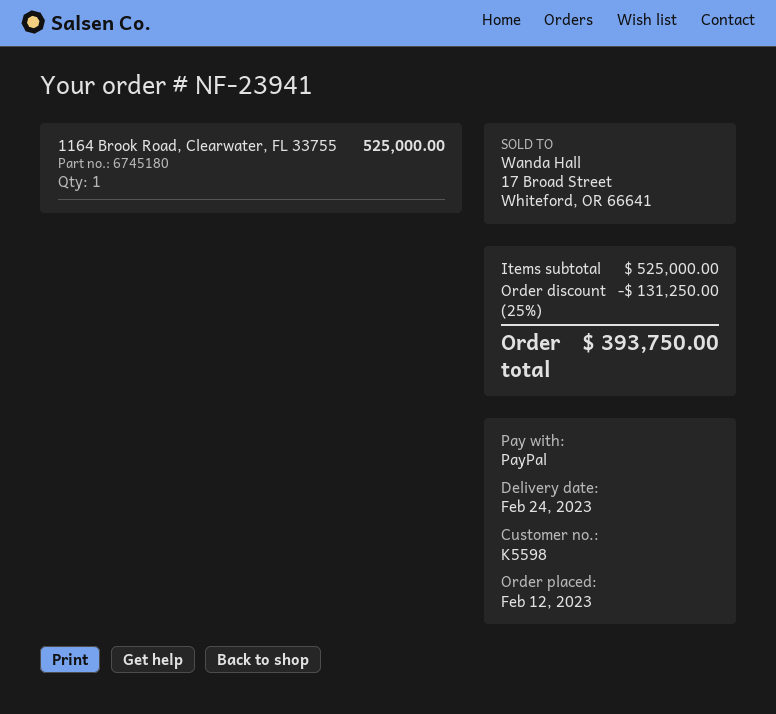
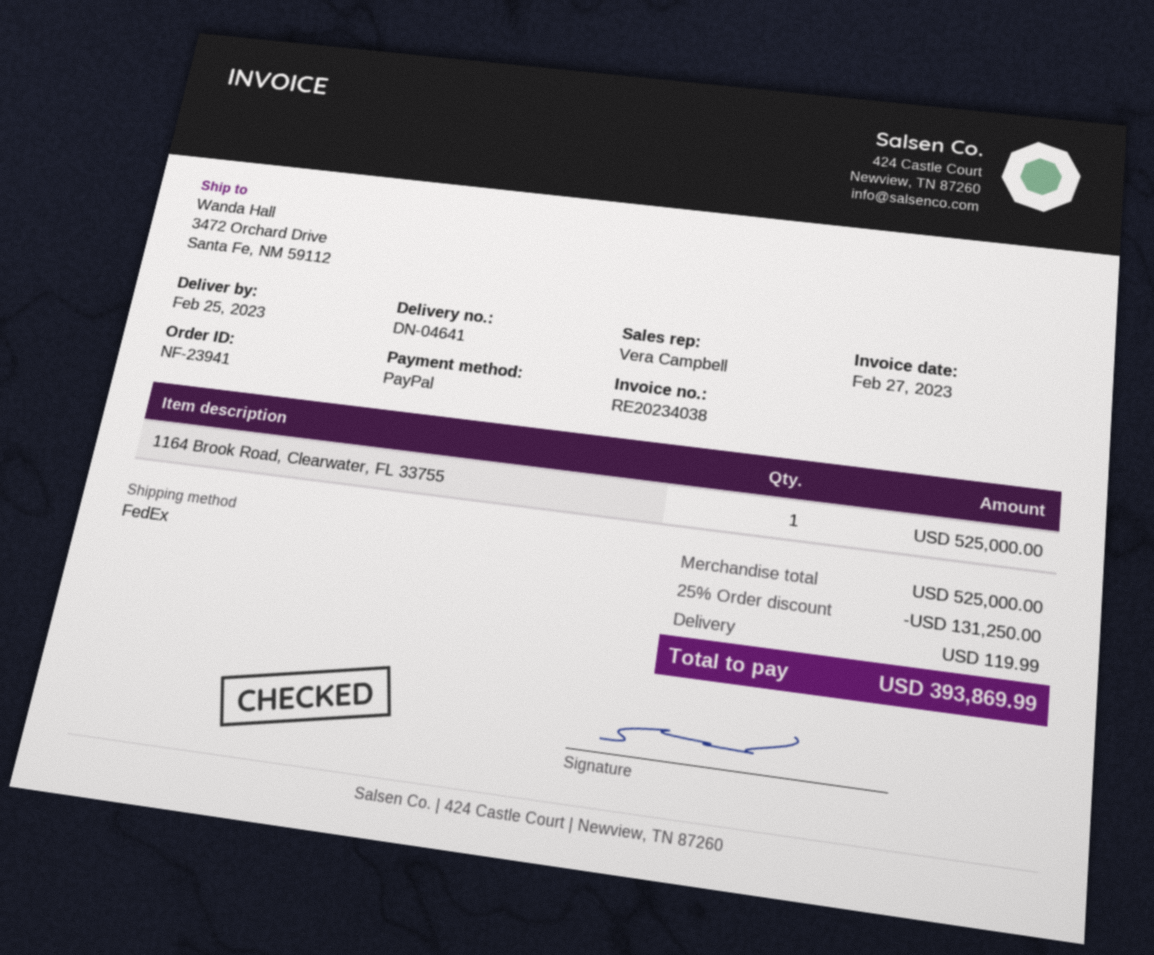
delivery date: 2023-02-24 -> 2023-02-25
shipping: none -> 119.99
total: 393750.00 -> 393869.99

